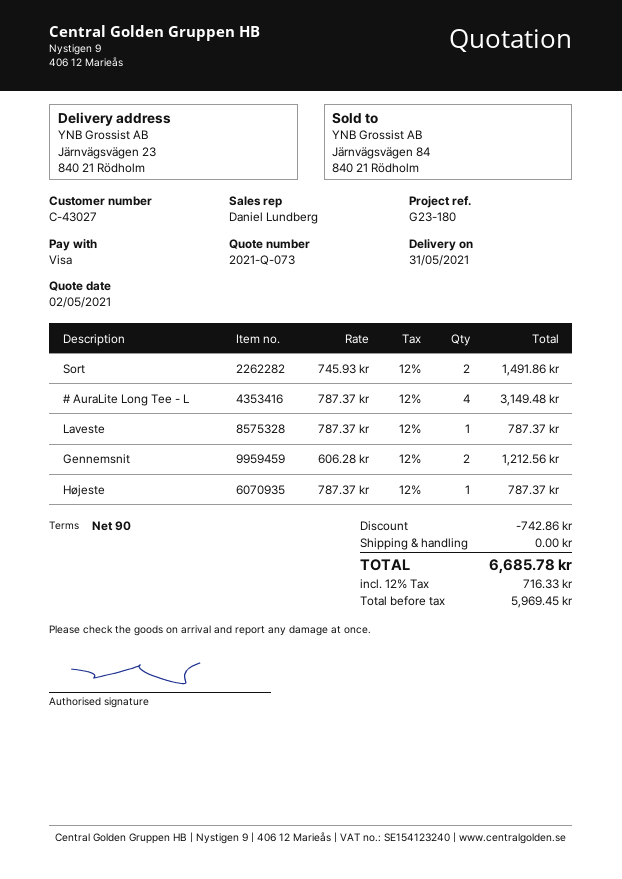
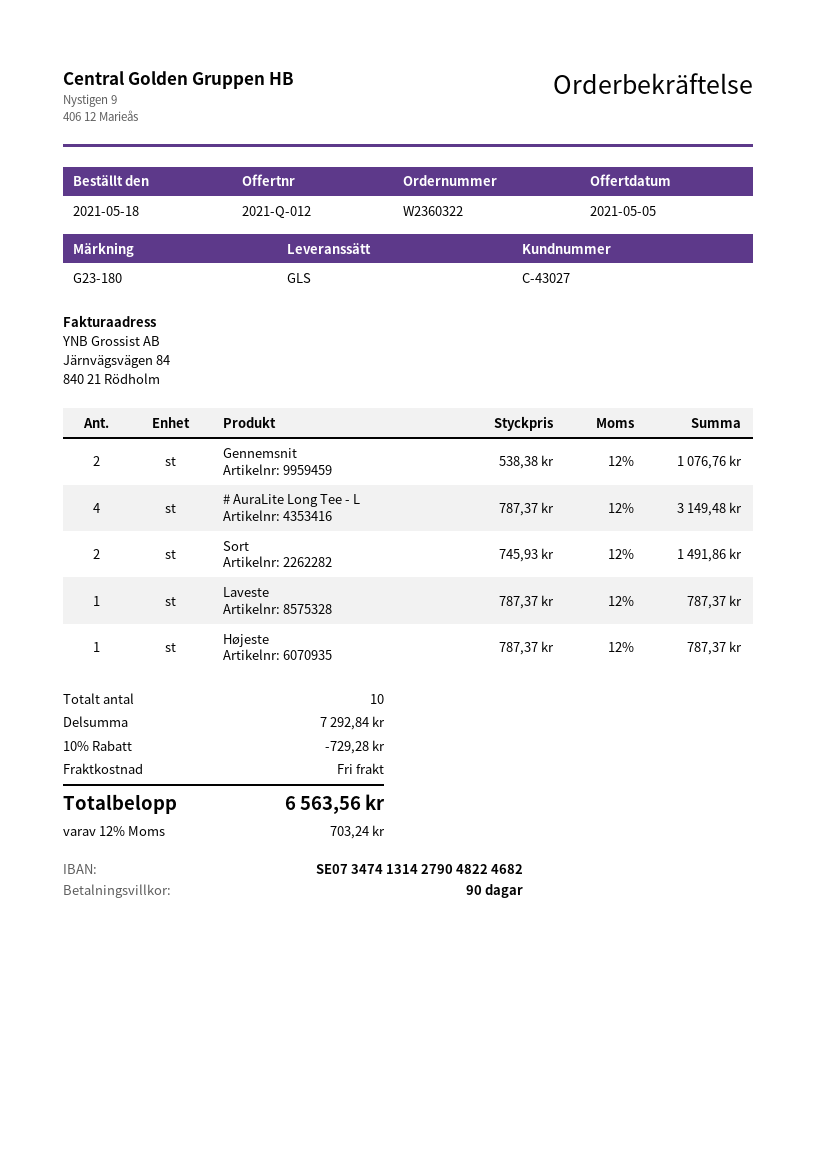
quote number: 2021-Q-073 -> 2021-Q-012
quote date: 2021-05-02 -> 2021-05-05
Gennemsnit: 2 x 606.28 = 1212.56 -> 2 x 538.38 = 1076.76
discount: 742.86 -> 729.28
tax: 12% = 716.33 -> 12% = 703.24
total: 6685.78 -> 6563.56

